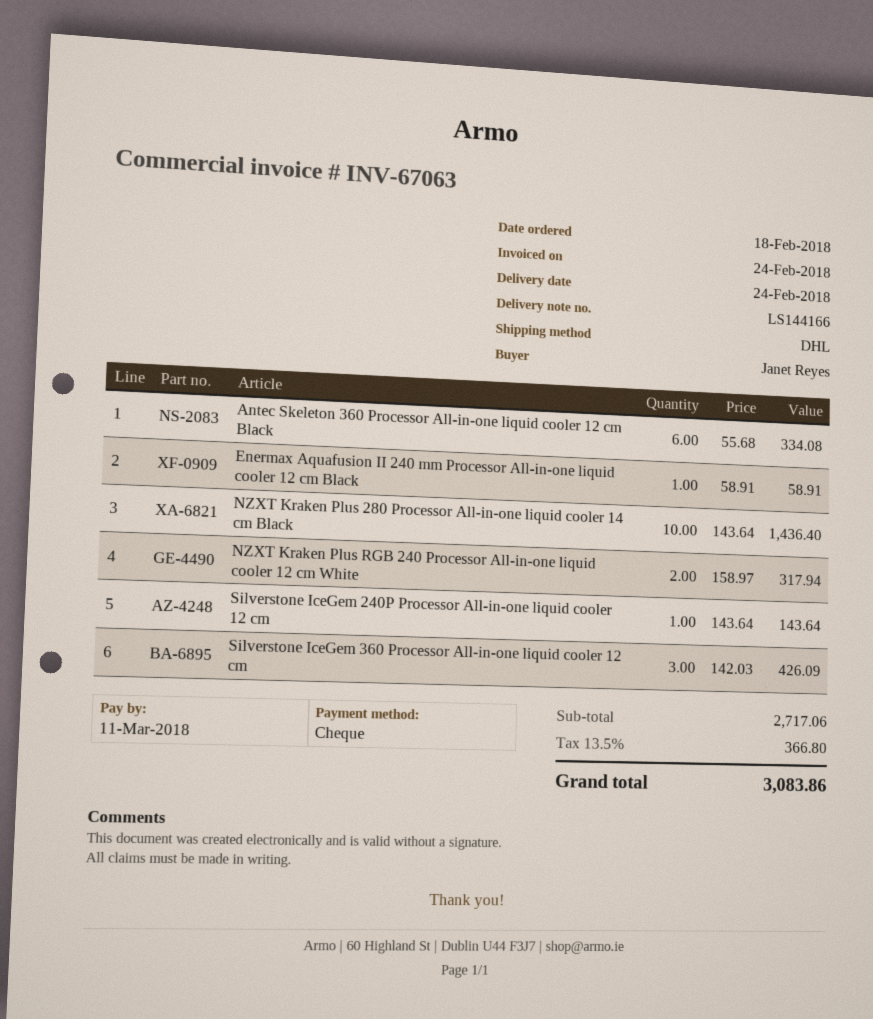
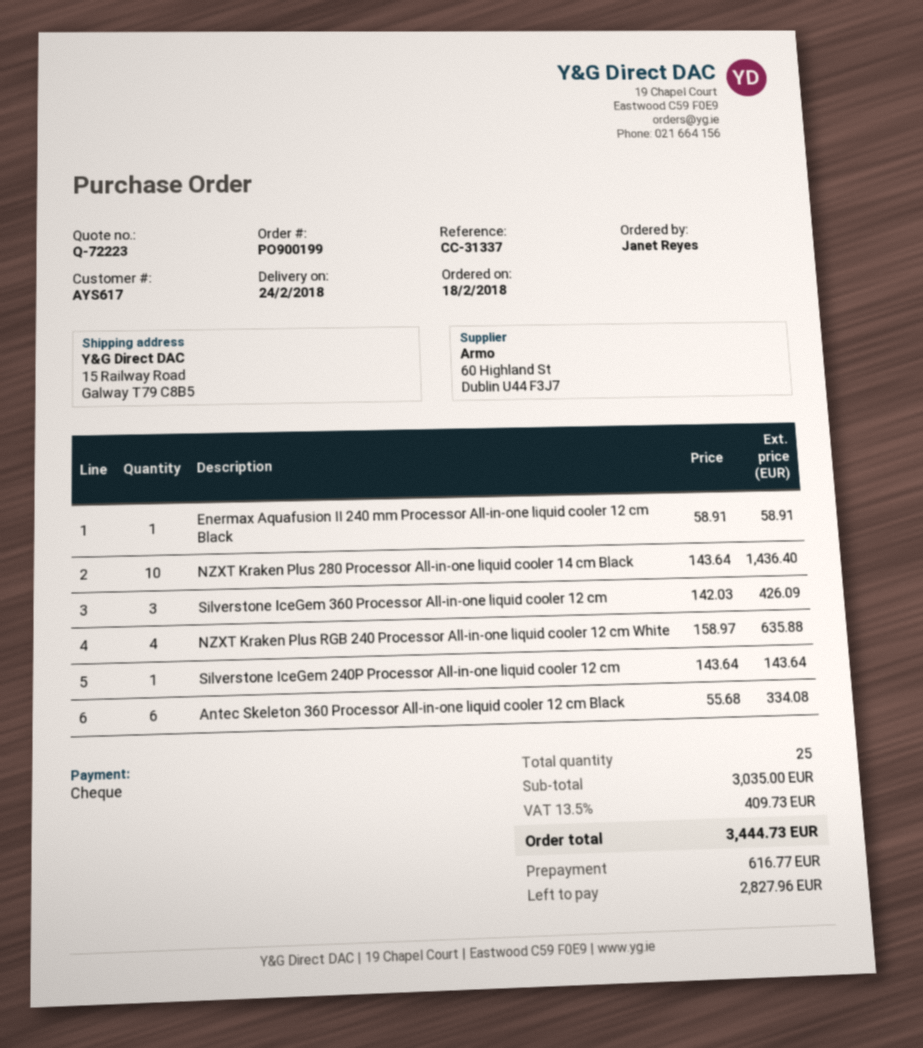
NZXT Kraken Plus RGB 240 Processor All-in-one liquid cooler 12 cm White: 2 x 158.97 = 317.94 -> 4 x 158.97 = 635.88
subtotal: 2717.06 -> 3035.00
tax: 13.5% = 366.80 -> 13.5% = 409.73
total: 3083.86 -> 3444.73

